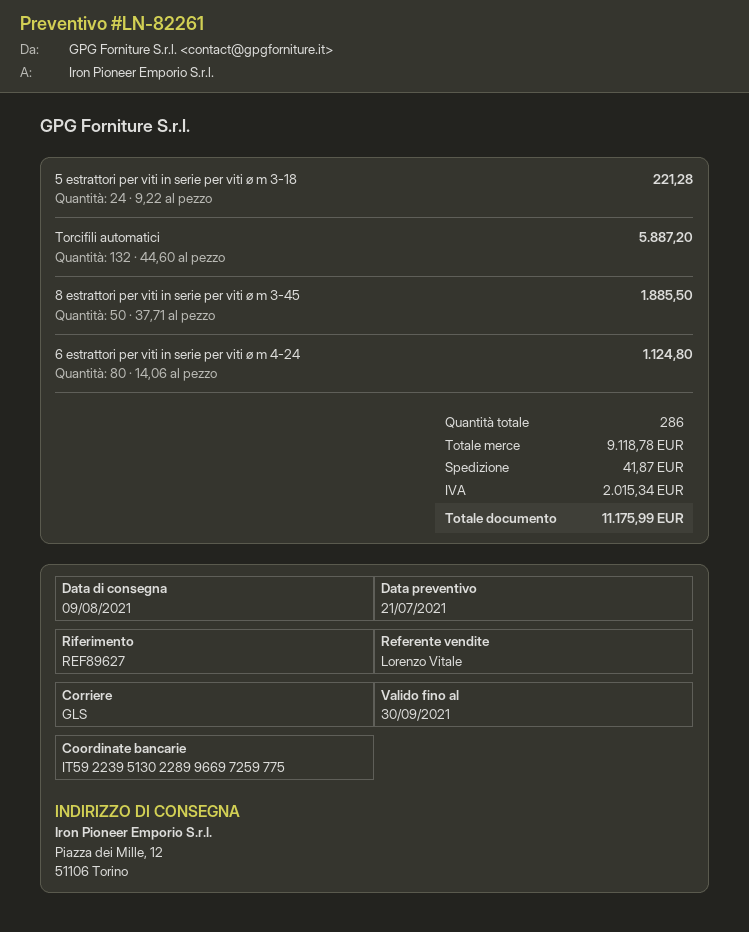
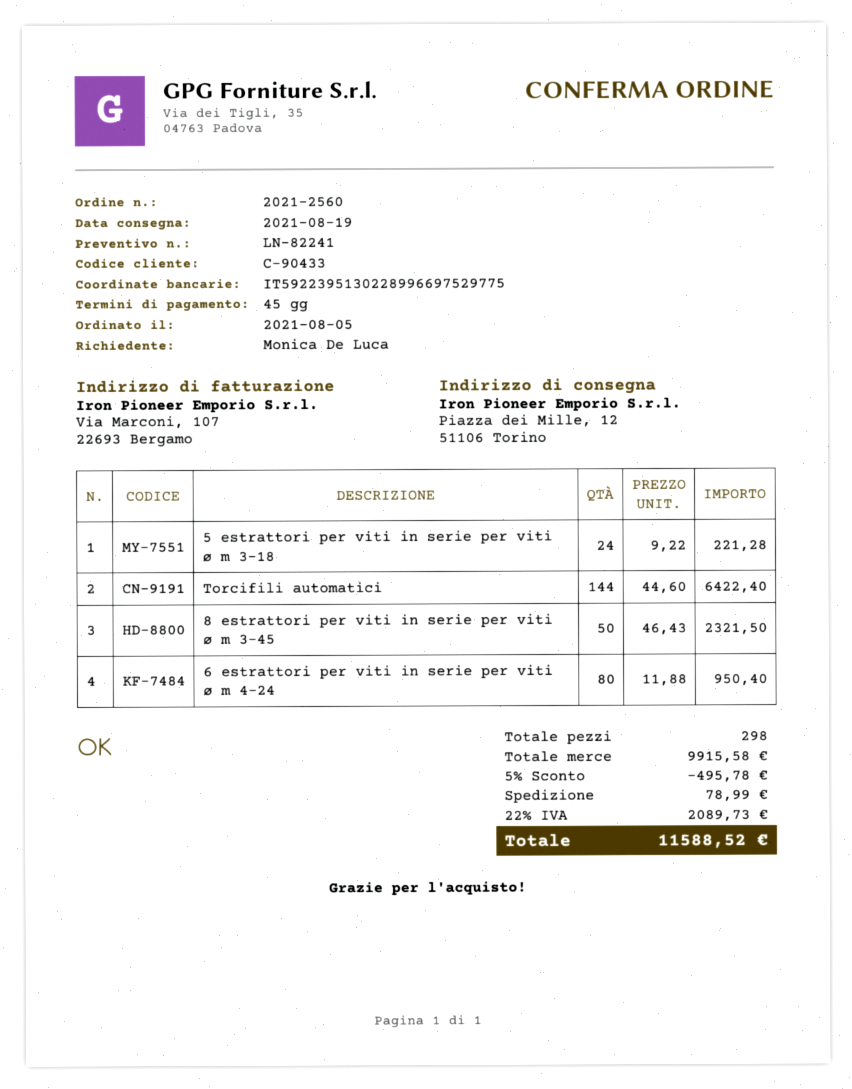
quote number: LN-82261 -> LN-82241
delivery date: 2021-08-09 -> 2021-08-19
bank account: IT5922395130228996697259775 -> IT5922395130228996697529775
Torcifili automatici: 132 x 44.60 = 5887.20 -> 144 x 44.60 = 6422.40
8 estrattori per viti in serie per viti ø m 3-45: 50 x 37.71 = 1885.50 -> 50 x 46.43 = 2321.50
6 estrattori per viti in serie per viti ø m 4-24: 80 x 14.06 = 1124.80 -> 80 x 11.88 = 950.40
total quantity: 286 -> 298
subtotal: 9118.78 -> 9915.58
discount: none -> 5% = 495.78
shipping: 41.87 -> 78.99
tax: 2015.34 -> 2089.73
total: 11175.99 -> 11588.52

